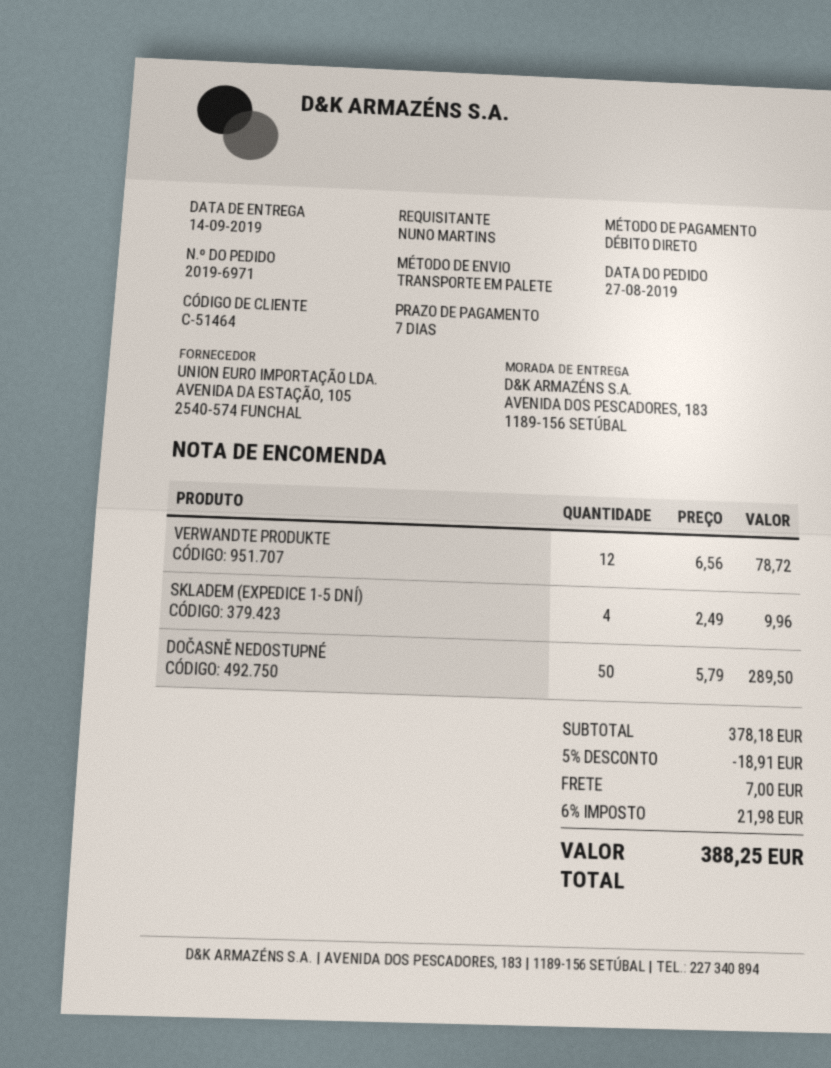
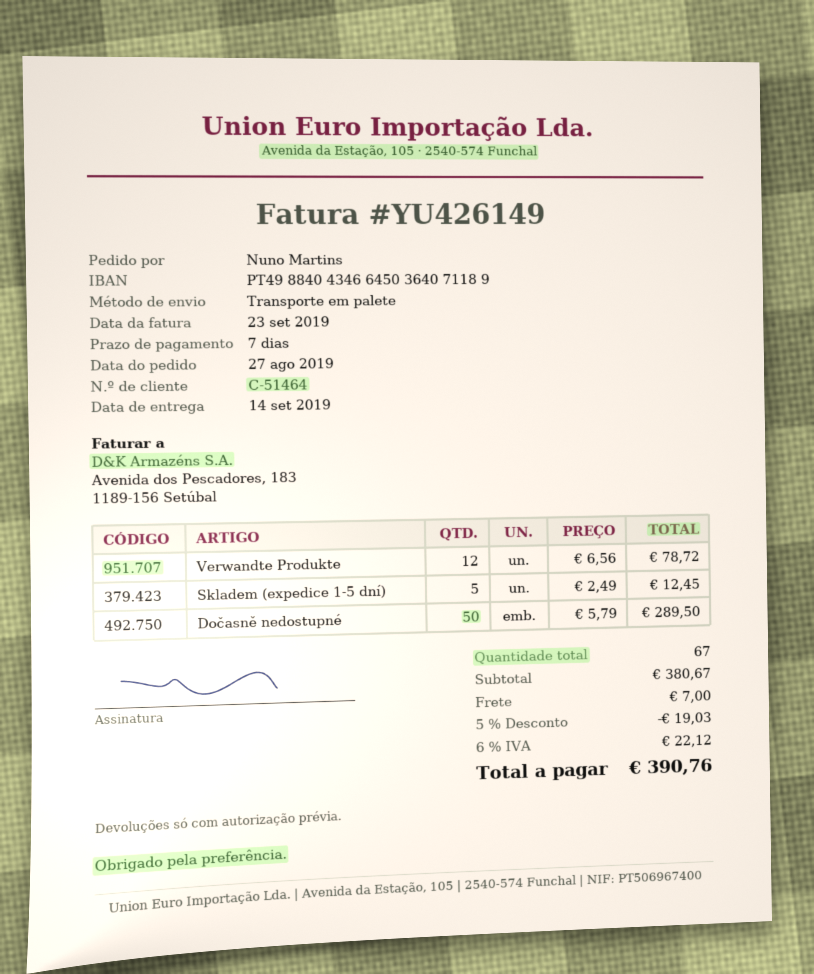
SKLADEM (EXPEDICE 1-5 DNÍ): 4 x 2.49 = 9.96 -> 5 x 2.49 = 12.45
subtotal: 378.18 -> 380.67
discount: 5% = 18.91 -> 5% = 19.03
tax: 6% = 21.98 -> 6% = 22.12
total: 388.25 -> 390.76

